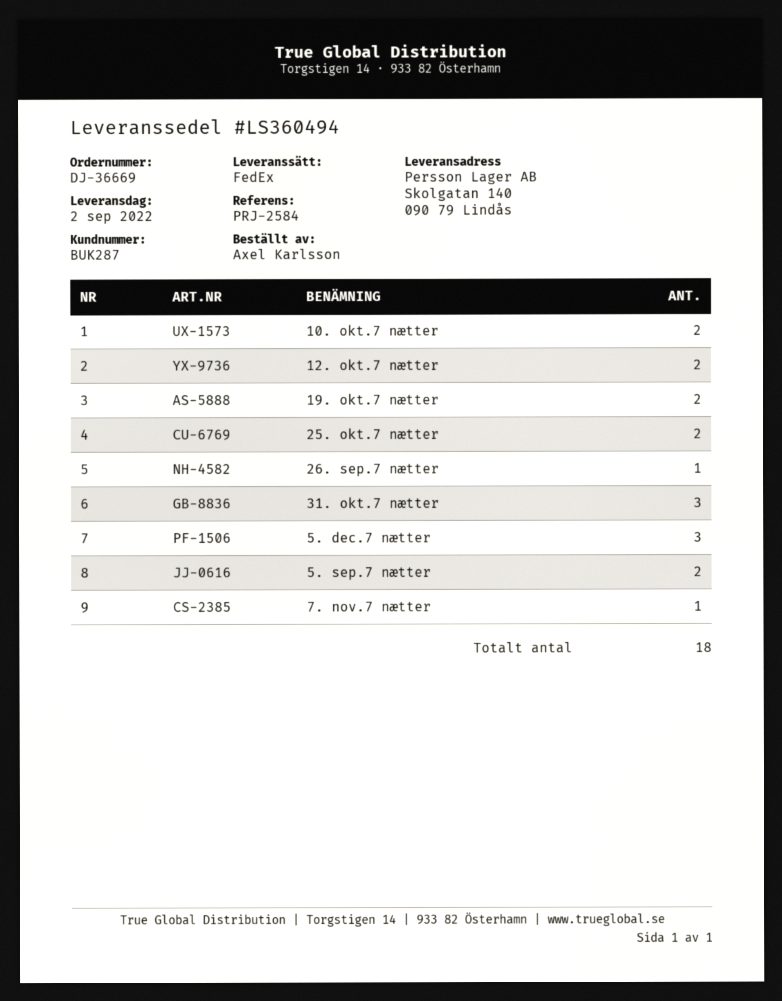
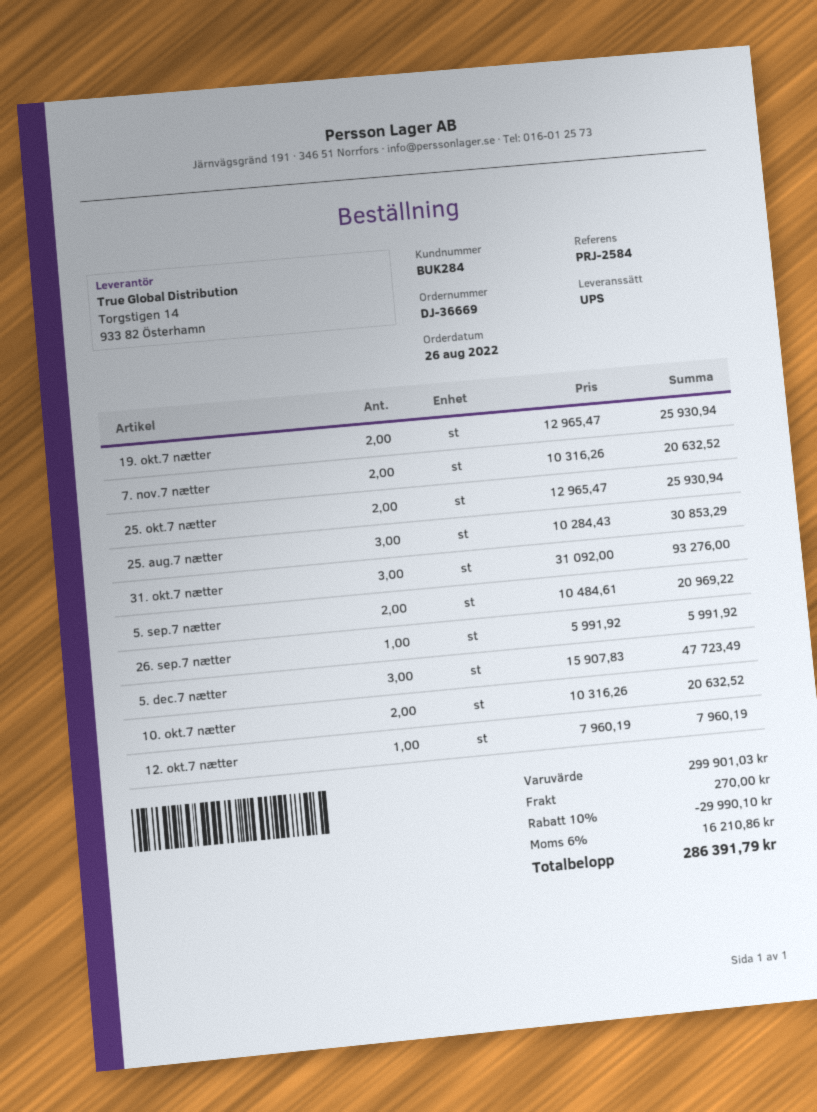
customer number: BUK287 -> BUK284
shipping method: FedEx -> UPS
12. okt.7 nætter: 2 -> 1
7. nov.7 nætter: 1 -> 2
25. aug.7 nætter: none -> 3

